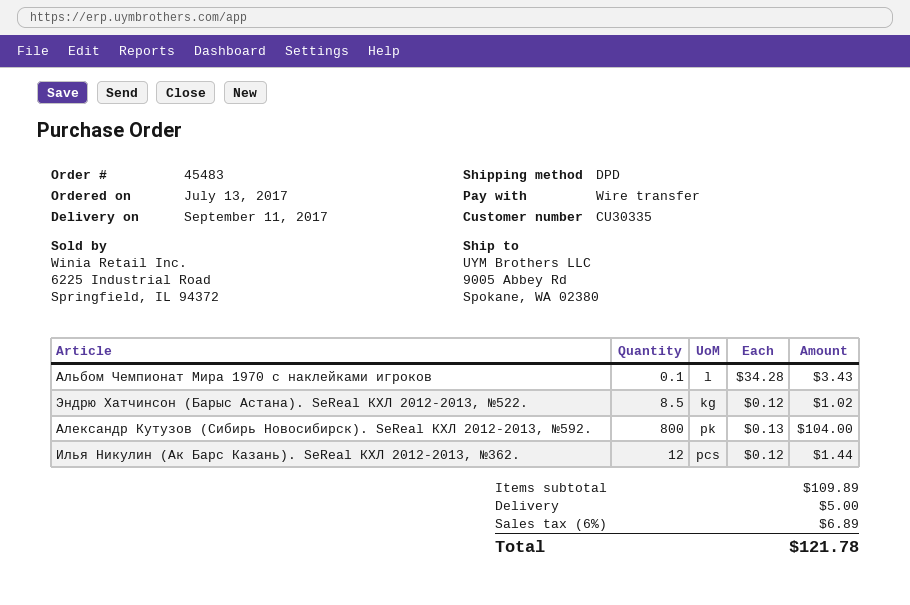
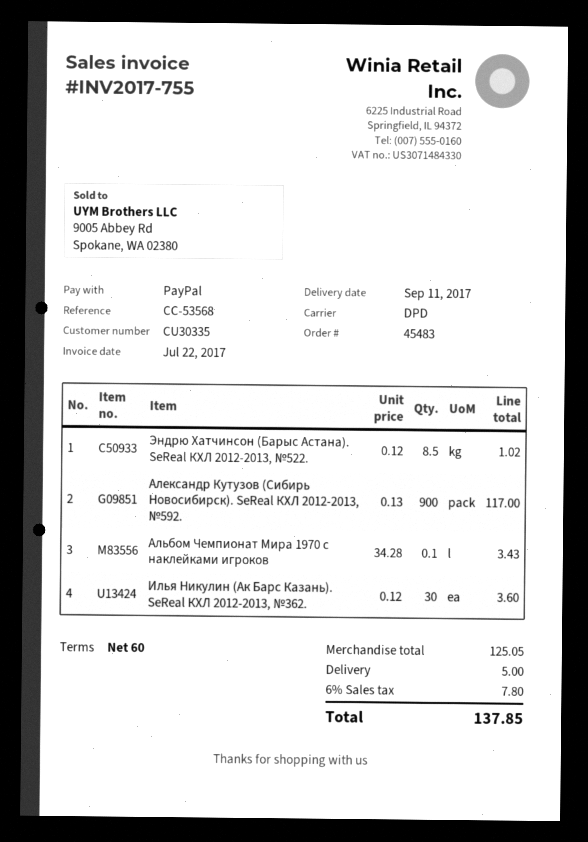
payment method: bank transfer -> PayPal
Александр Кутузов (Сибирь Новосибирск). SeReal КХЛ 2012-2013, №592.: 800 x 0.13 = 104.00 -> 900 x 0.13 = 117.00
Илья Никулин (Ак Барс Казань). SeReal КХЛ 2012-2013, №362.: 12 x 0.12 = 1.44 -> 30 x 0.12 = 3.60
subtotal: 109.89 -> 125.05
tax: 6% = 6.89 -> 6% = 7.80
total: 121.78 -> 137.85

